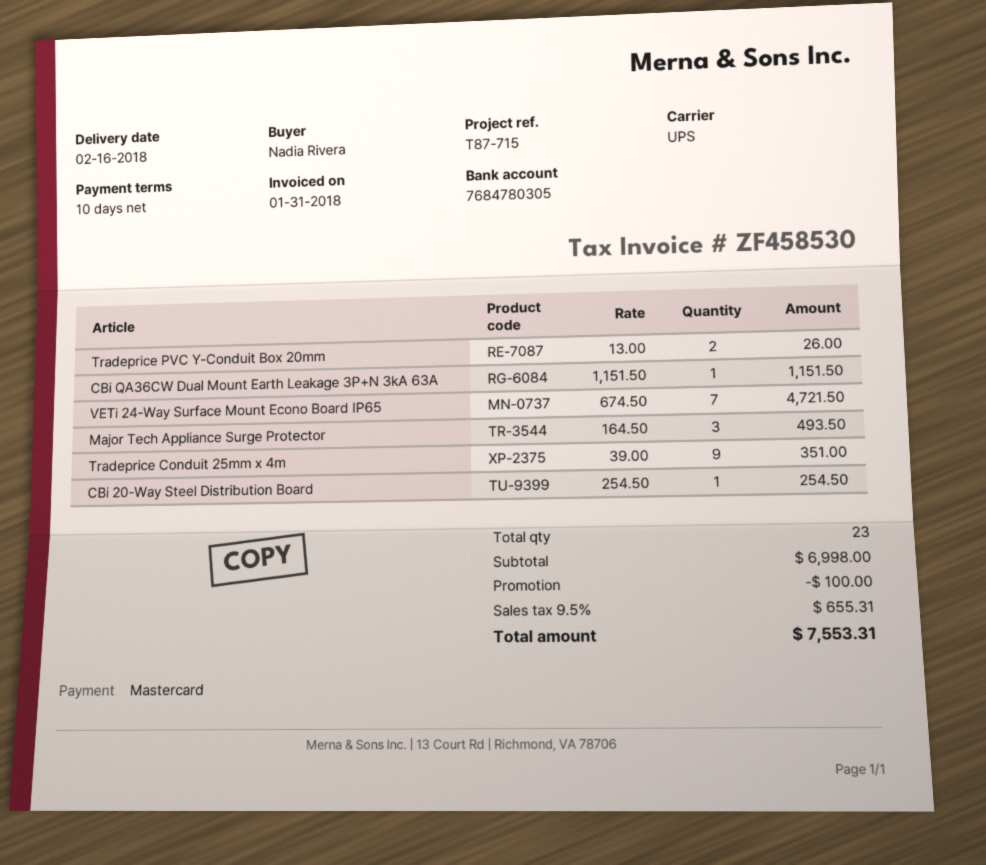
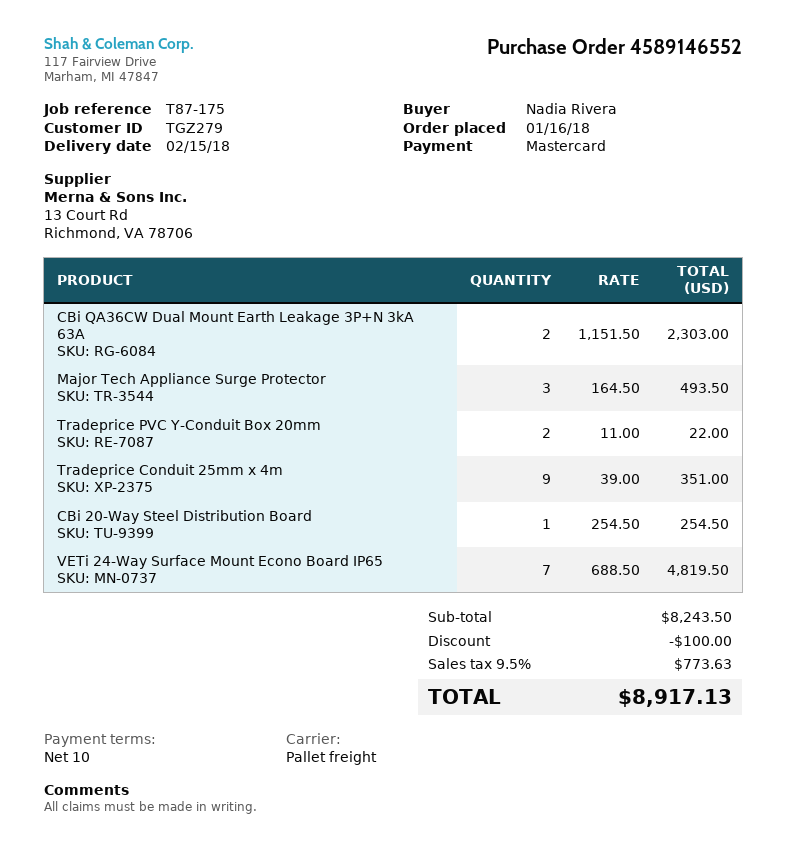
delivery date: 2018-02-16 -> 2018-02-15
reference: T87-715 -> T87-175
shipping method: UPS -> pallet freight
Tradeprice PVC Y-Conduit Box 20mm: 2 x 13.00 = 26.00 -> 2 x 11.00 = 22.00
CBi QA36CW Dual Mount Earth Leakage 3P+N 3kA 63A: 1 x 1151.50 = 1151.50 -> 2 x 1151.50 = 2303.00
VETi 24-Way Surface Mount Econo Board IP65: 7 x 674.50 = 4721.50 -> 7 x 688.50 = 4819.50
subtotal: 6998.00 -> 8243.50
tax: 9.5% = 655.31 -> 9.5% = 773.63
total: 7553.31 -> 8917.13

